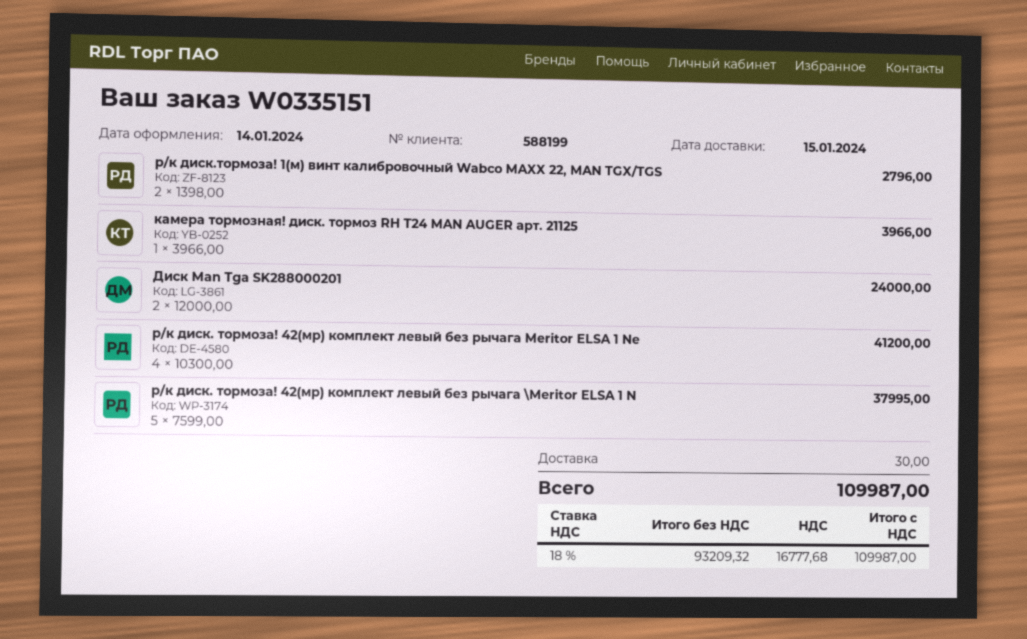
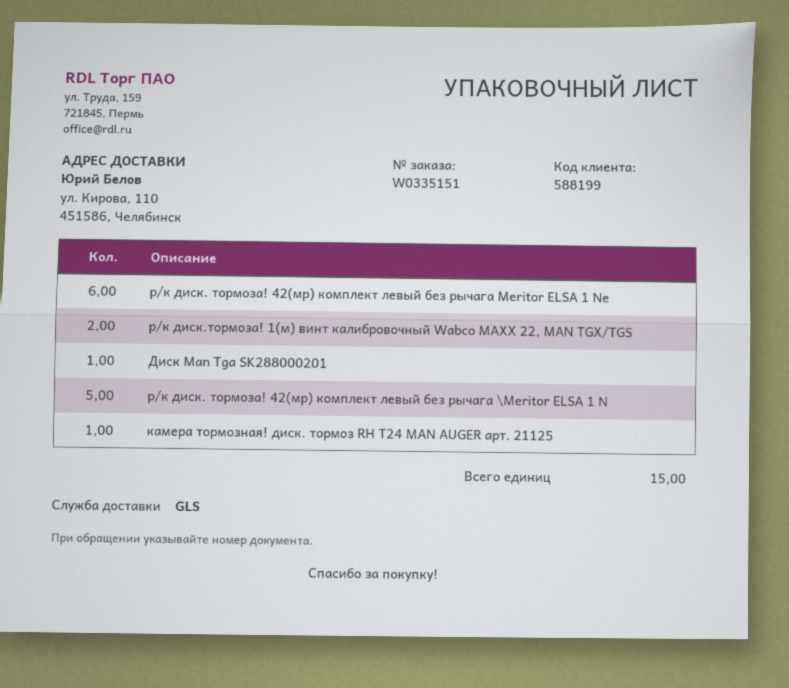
Диск Man Tga SK288000201: 2 -> 1
р/к диск. тормоза! 42(мр) комплект левый без рычага Meritor ELSA 1 Ne: 4 -> 6

